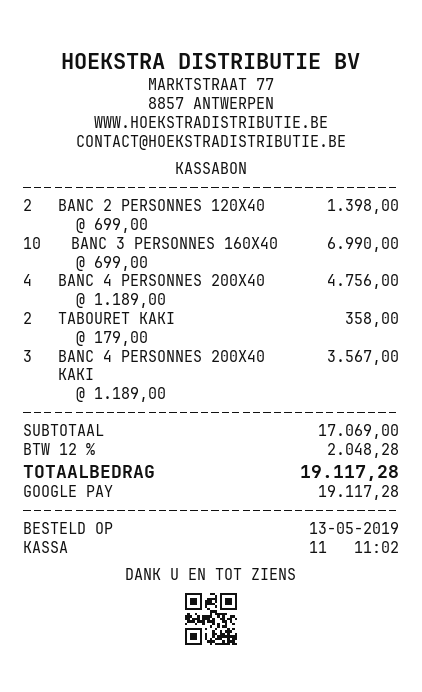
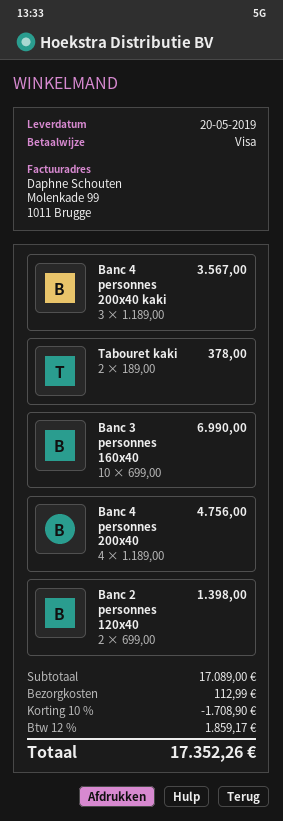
payment method: Google Pay -> Visa
TABOURET KAKI: 2 x 179.00 = 358.00 -> 2 x 189.00 = 378.00
subtotal: 17069.00 -> 17089.00
discount: none -> 10% = 1708.90
shipping: none -> 112.99
tax: 12% = 2048.28 -> 12% = 1859.17
total: 19117.28 -> 17352.26

